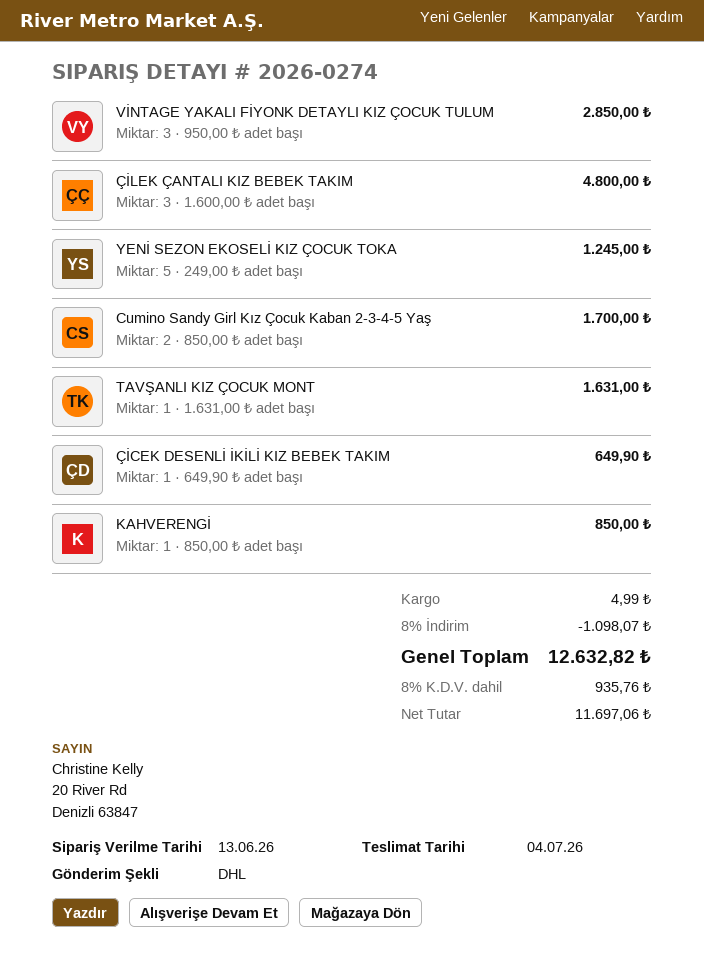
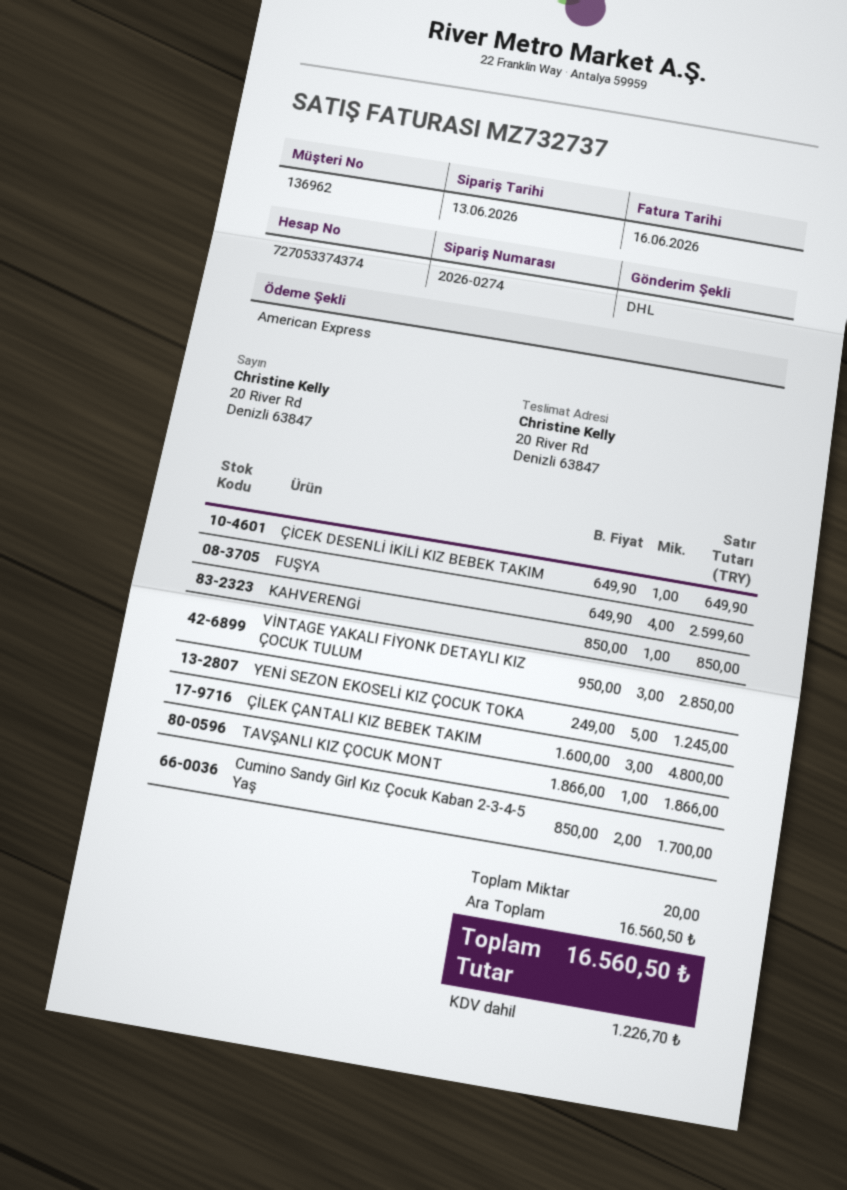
TAVŞANLI KIZ ÇOCUK MONT: 1 x 1631.00 = 1631.00 -> 1 x 1866.00 = 1866.00
FUŞYA: none -> 4 x 649.90 = 2599.60
discount: 8% = 1098.07 -> none
shipping: 4.99 -> none
tax: 935.76 -> 1226.70
total: 12632.82 -> 16560.50

